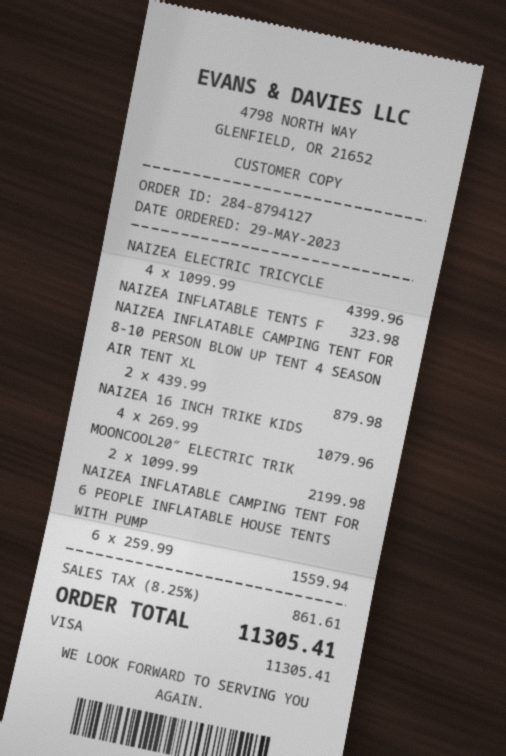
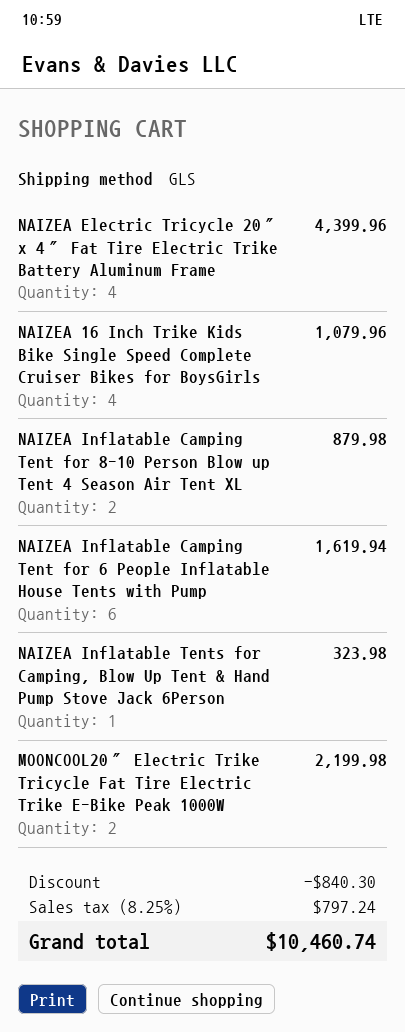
NAIZEA INFLATABLE CAMPING TENT FOR 6 PEOPLE INFLATABLE HOUSE TENTS WITH PUMP: 6 for 1559.94 -> 6 for 1619.94
discount: none -> 840.30
tax: 8.25% = 861.61 -> 8.25% = 797.24
total: 11305.41 -> 10460.74

